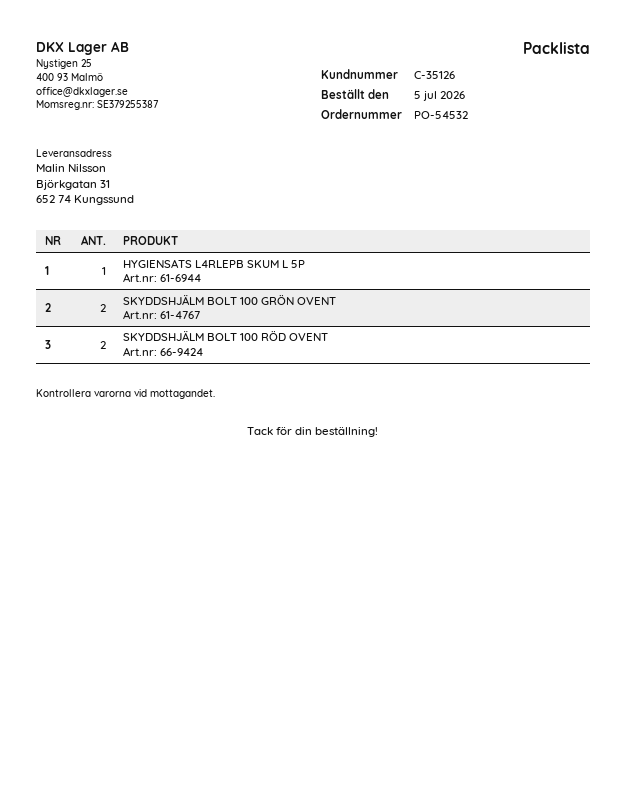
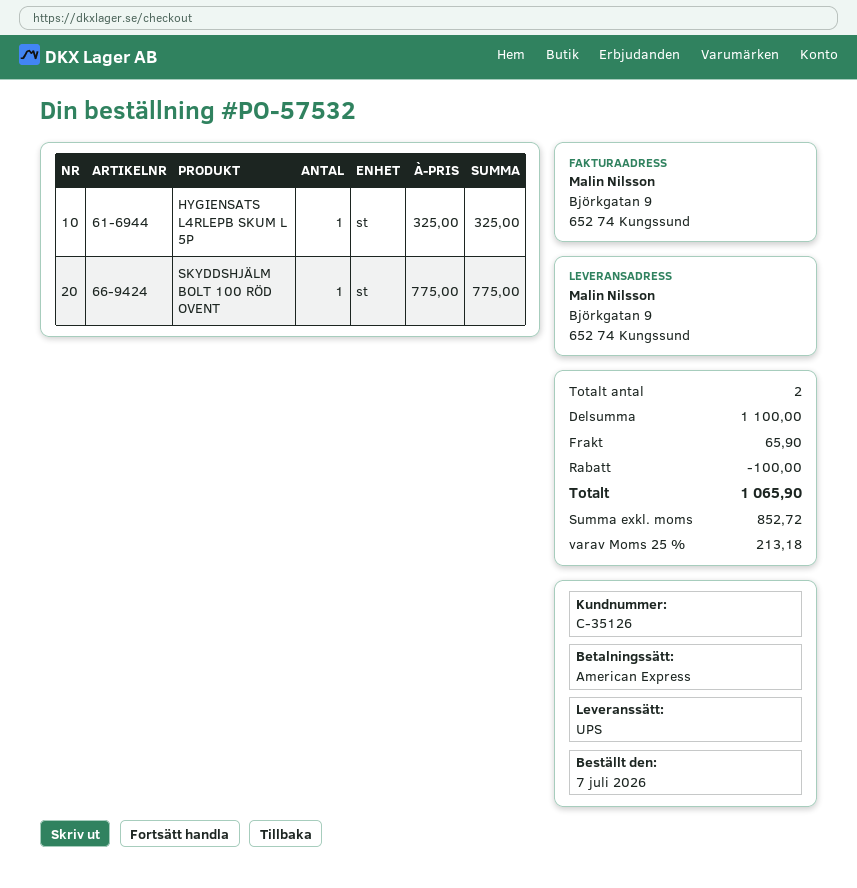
order number: PO-54532 -> PO-57532
order date: 2026-07-05 -> 2026-07-07
ship to: Björkgatan 31, 652 74 Kungssund -> Björkgatan 9, 652 74 Kungssund
SKYDDSHJÄLM BOLT 100 GRÖN OVENT: 2 -> none
SKYDDSHJÄLM BOLT 100 RÖD OVENT: 2 -> 1

